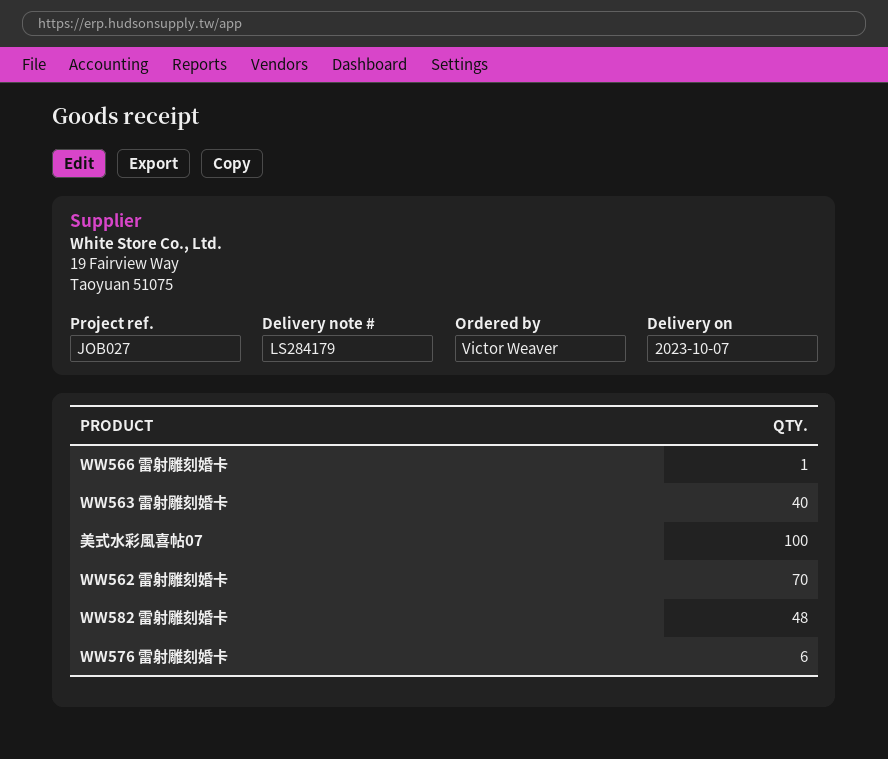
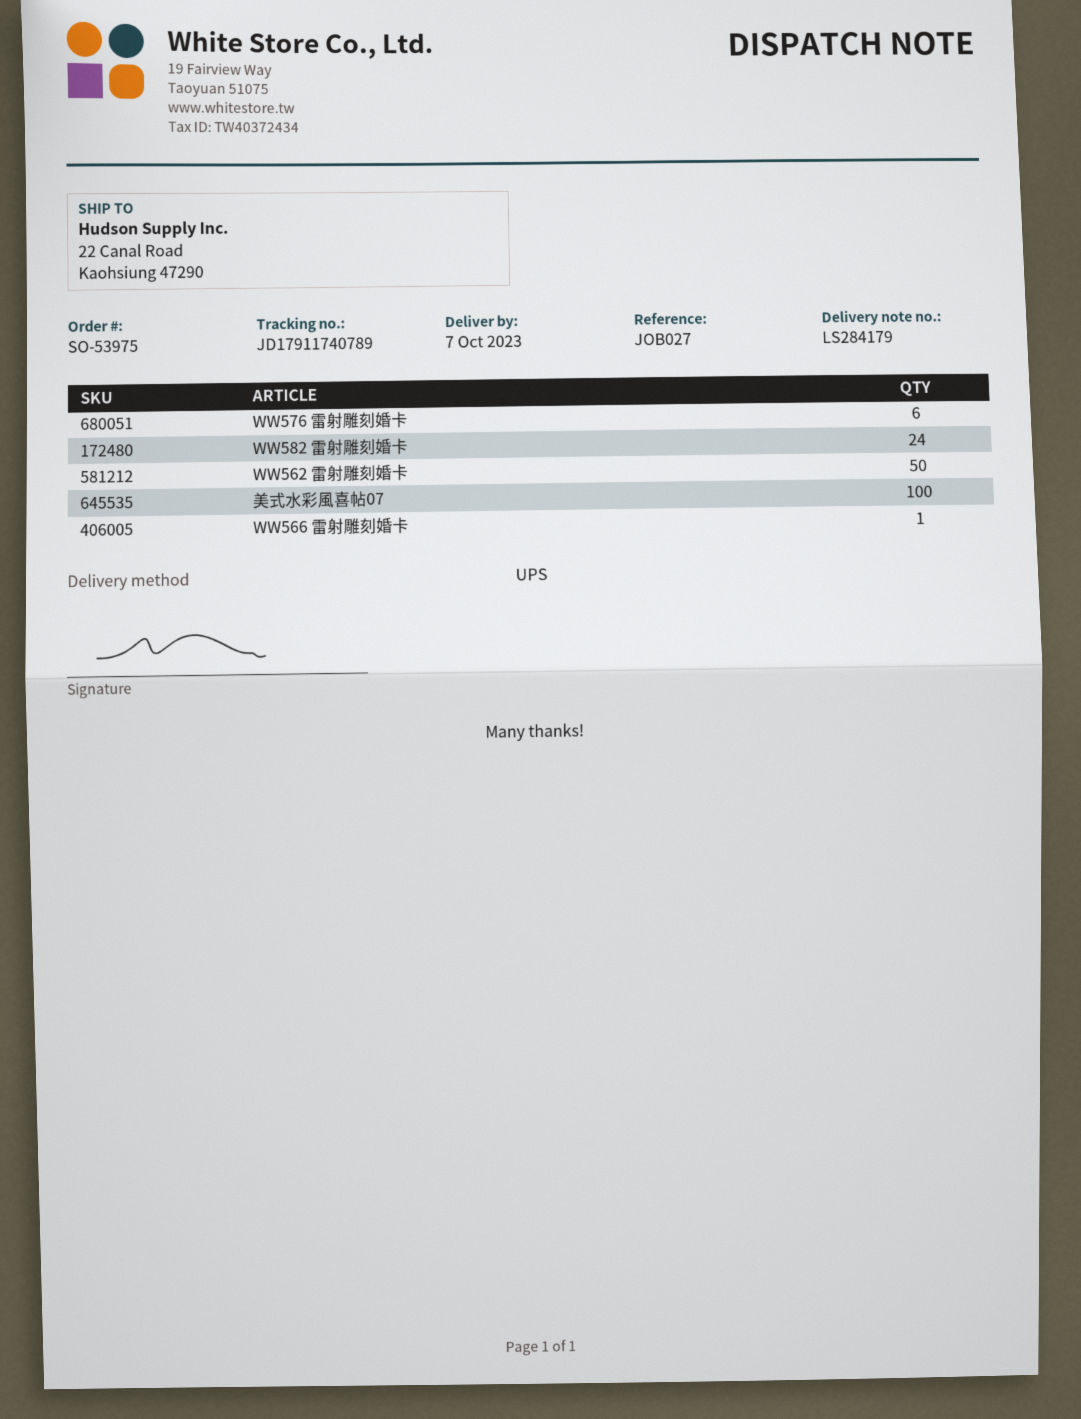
WW563 雷射雕刻婚卡: 40 -> none
WW562 雷射雕刻婚卡: 70 -> 50
WW582 雷射雕刻婚卡: 48 -> 24

